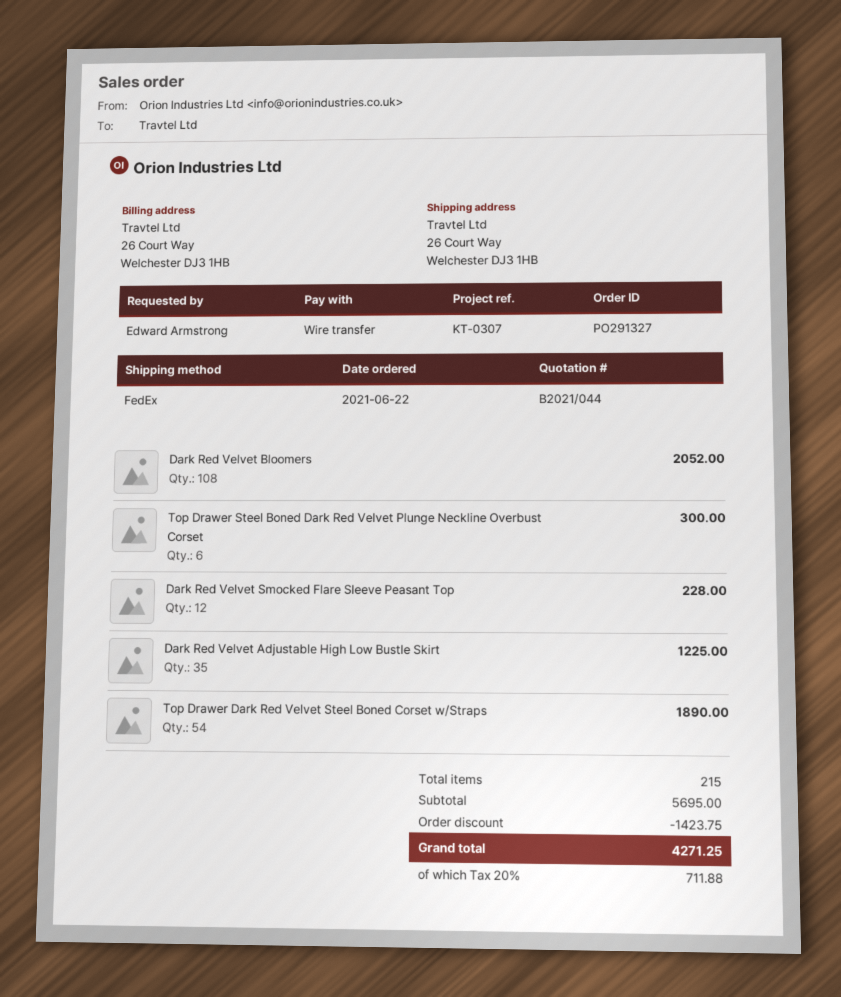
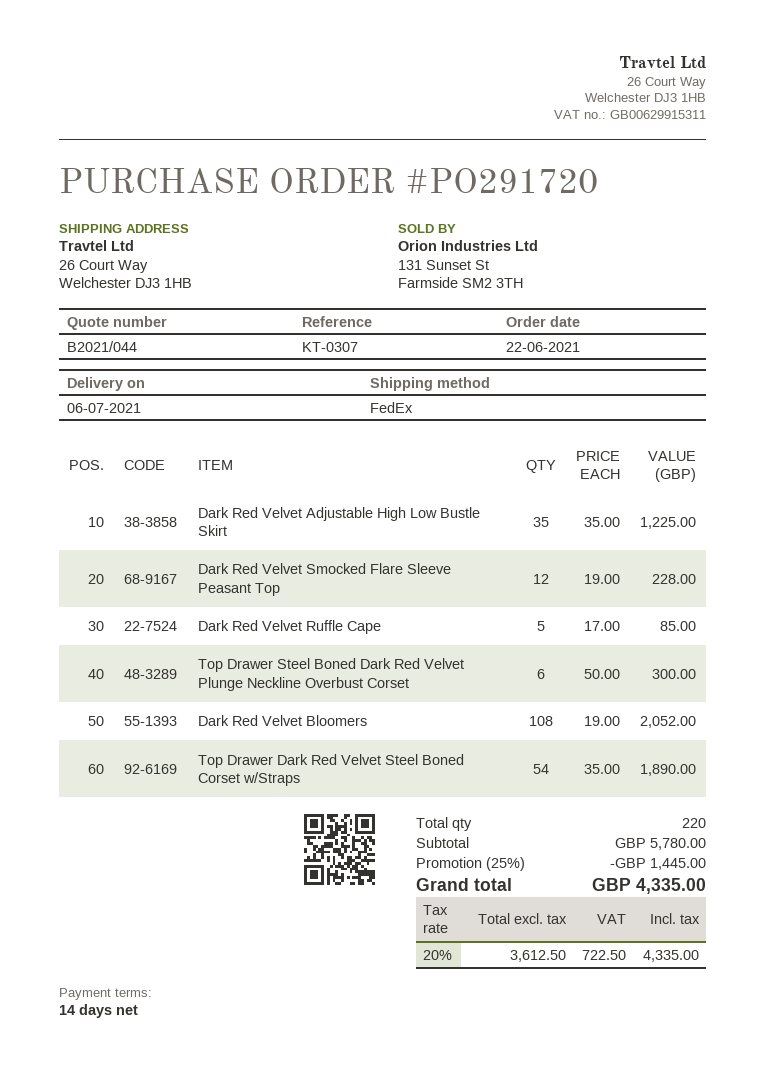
order number: PO291327 -> PO291720
Dark Red Velvet Ruffle Cape: none -> 5 for 85.00
total quantity: 215 -> 220
subtotal: 5695.00 -> 5780.00
discount: 1423.75 -> 1445.00
tax: 20% = 711.88 -> 20% = 722.50
total: 4271.25 -> 4335.00

